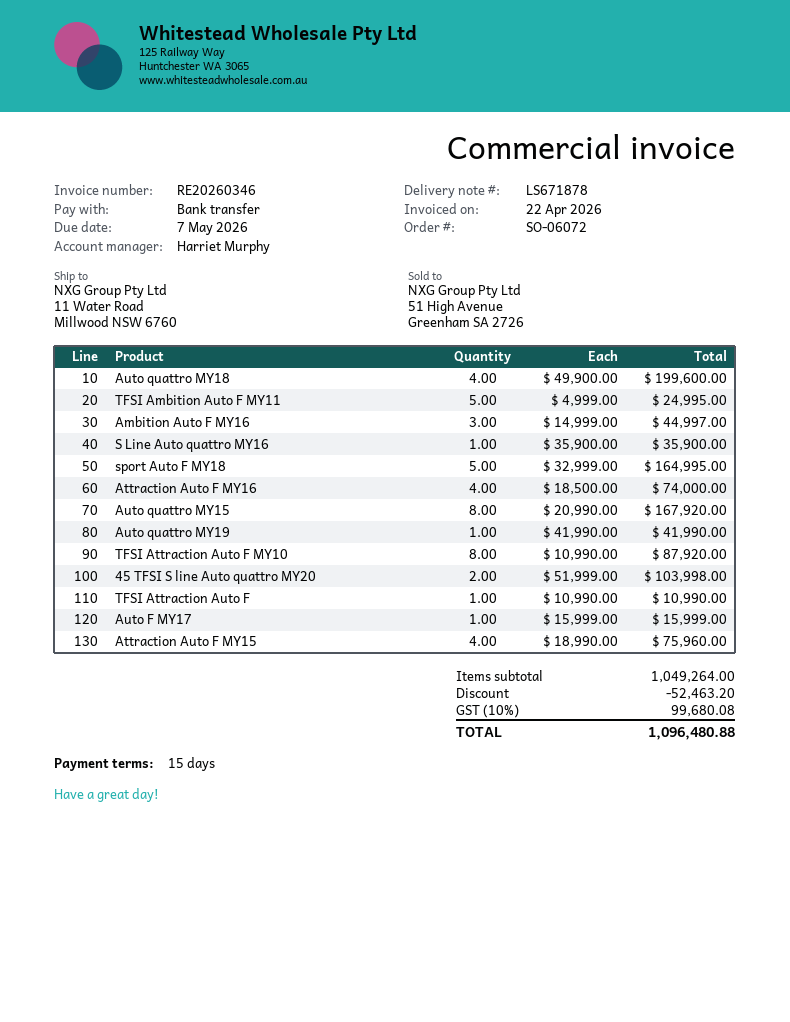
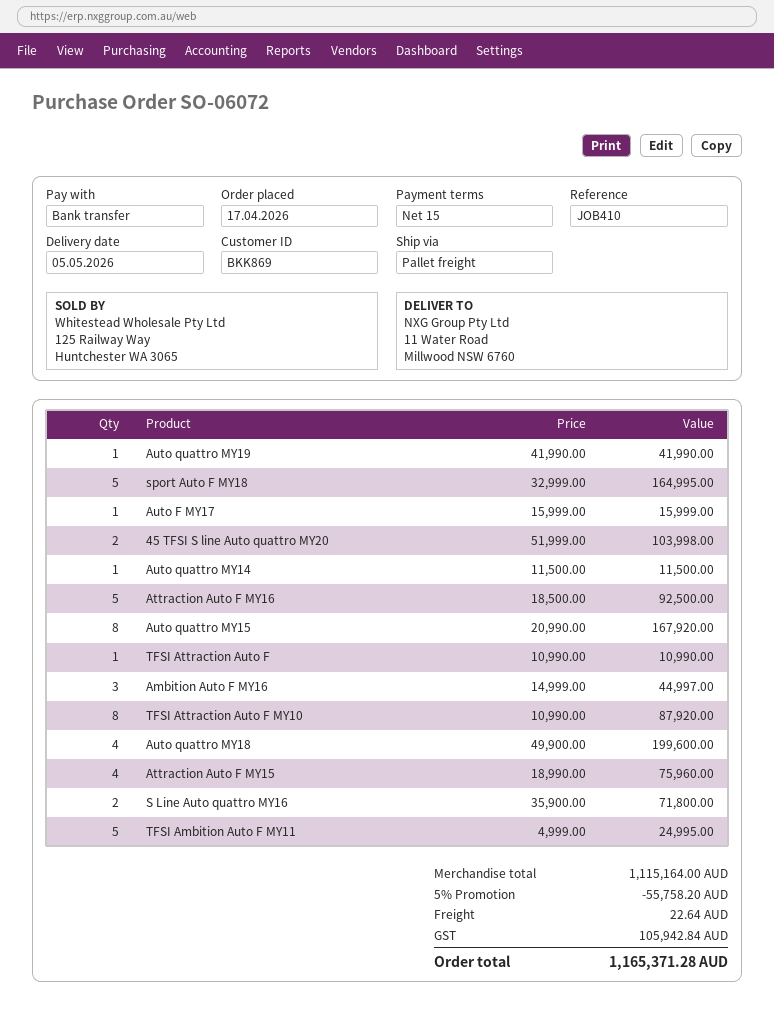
S Line Auto quattro MY16: 1 x 35900.00 = 35900.00 -> 2 x 35900.00 = 71800.00
Attraction Auto F MY16: 4 x 18500.00 = 74000.00 -> 5 x 18500.00 = 92500.00
Auto quattro MY14: none -> 1 x 11500.00 = 11500.00
subtotal: 1049264.00 -> 1115164.00
discount: 52463.20 -> 55758.20
shipping: none -> 22.64
tax: 99680.08 -> 105942.84
total: 1096480.88 -> 1165371.28

